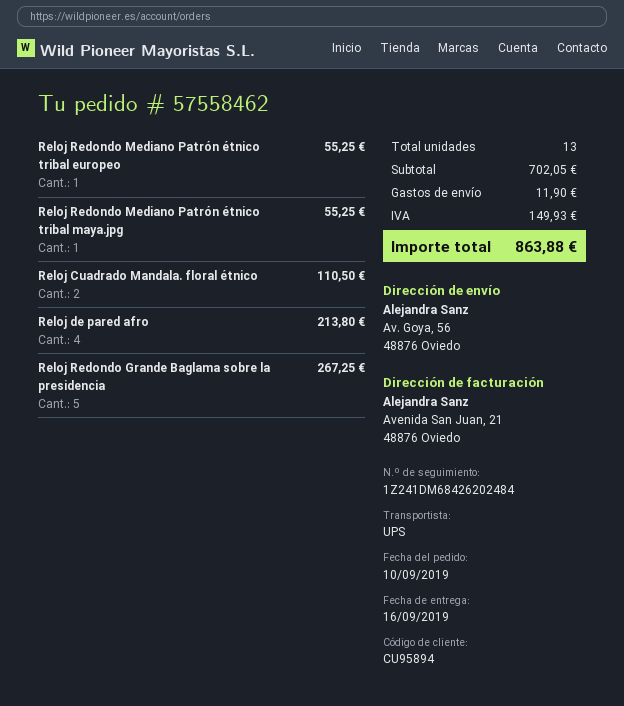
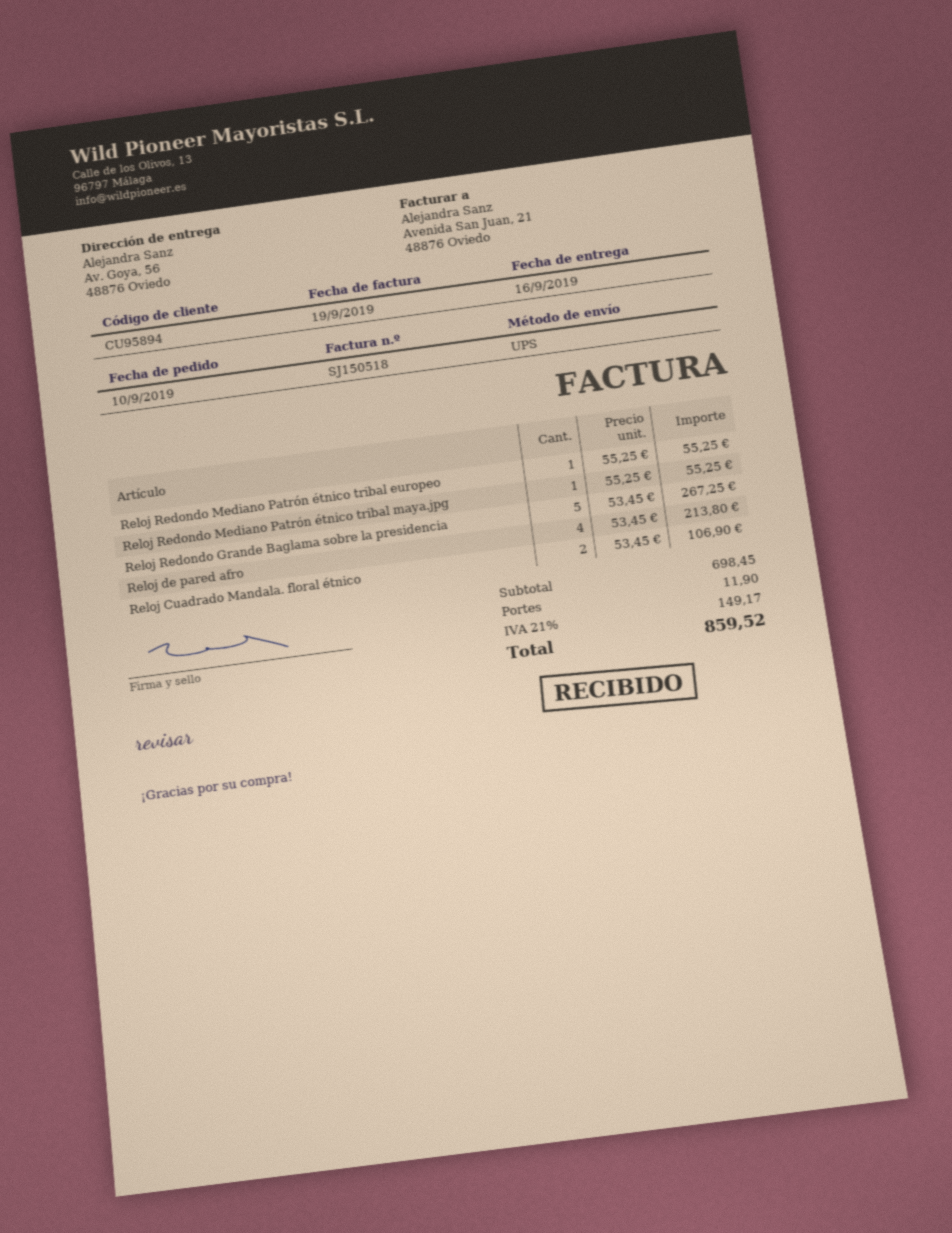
Reloj Cuadrado Mandala. floral étnico: 2 for 110.50 -> 2 for 106.90
subtotal: 702.05 -> 698.45
tax: 149.93 -> 149.17
total: 863.88 -> 859.52

